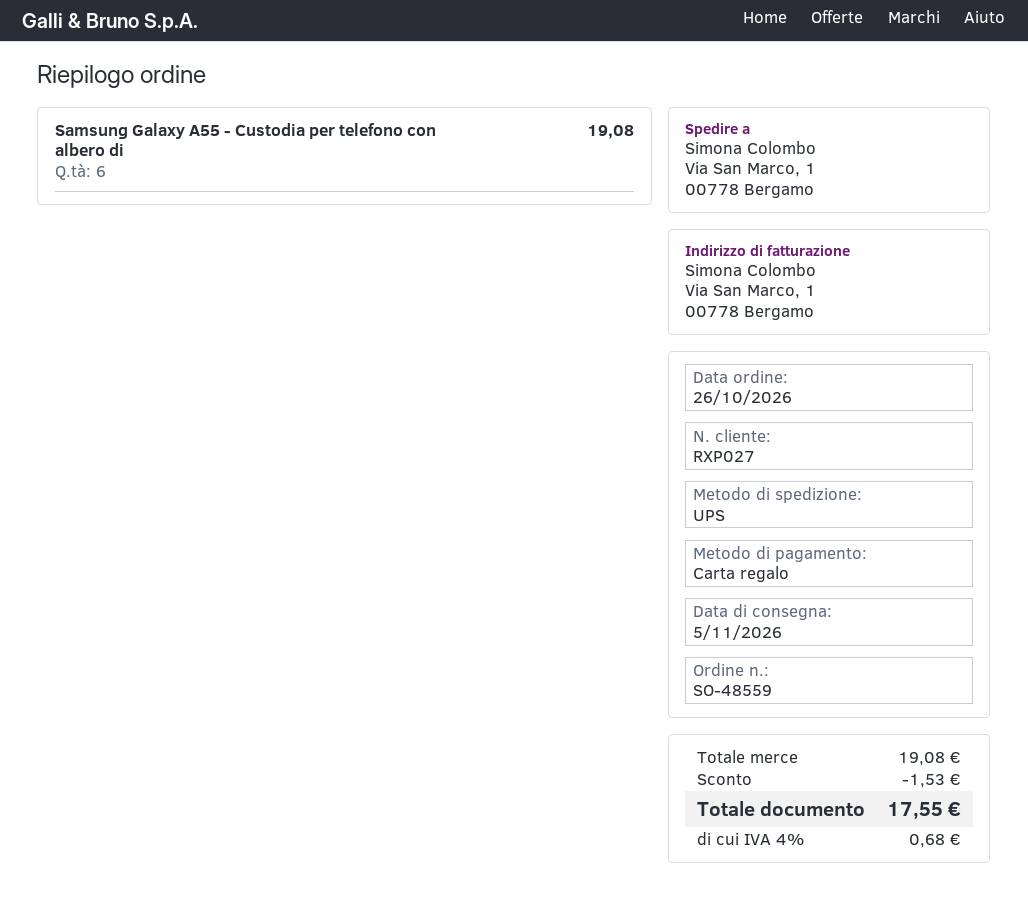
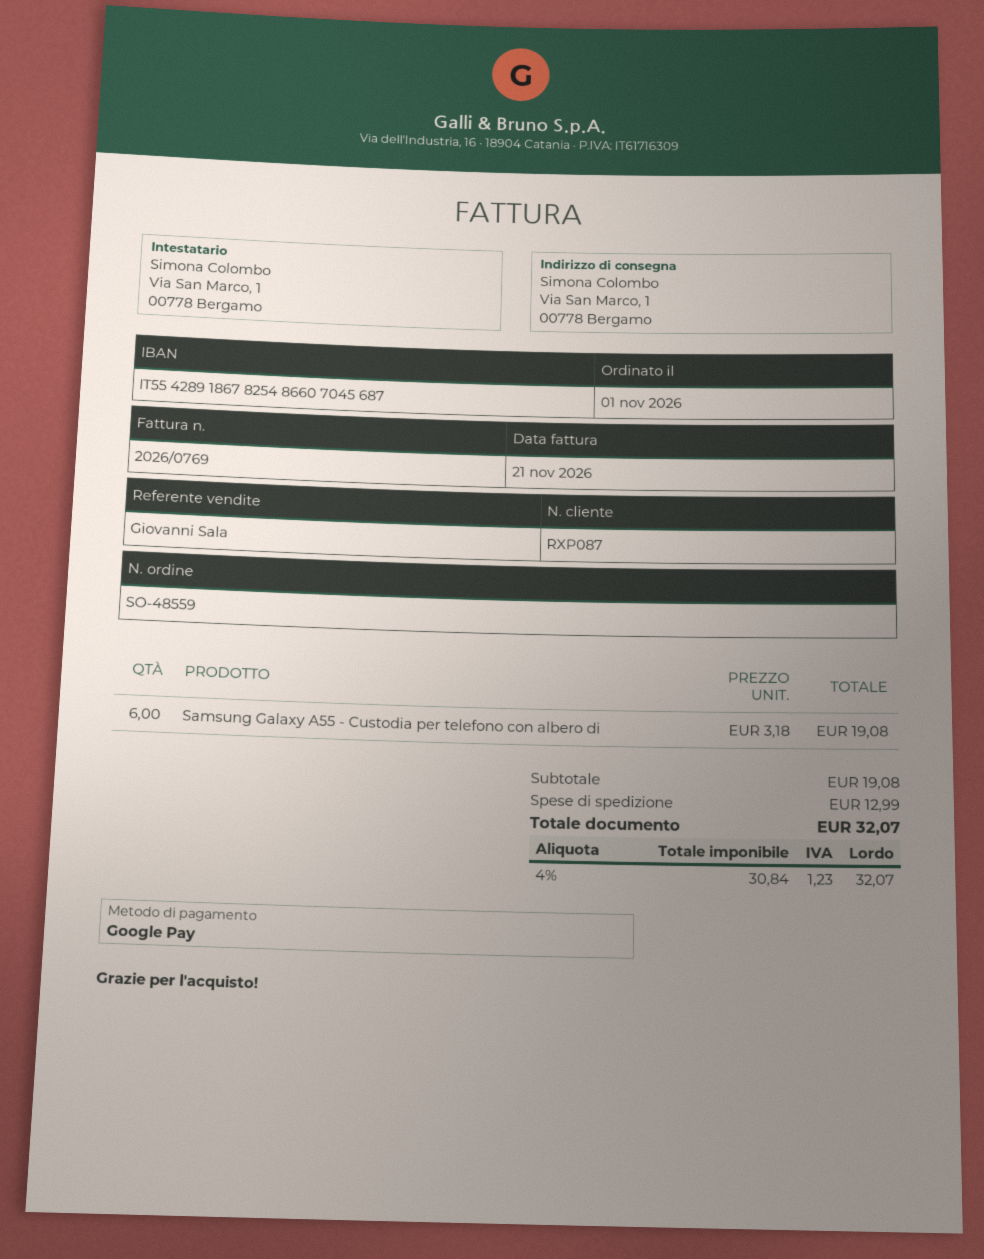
order date: 2026-10-26 -> 2026-11-01
customer number: RXP027 -> RXP087
payment method: gift card -> Google Pay
discount: 1.53 -> none
shipping: none -> 12.99
tax: 4% = 0.68 -> 4% = 1.23
total: 17.55 -> 32.07

